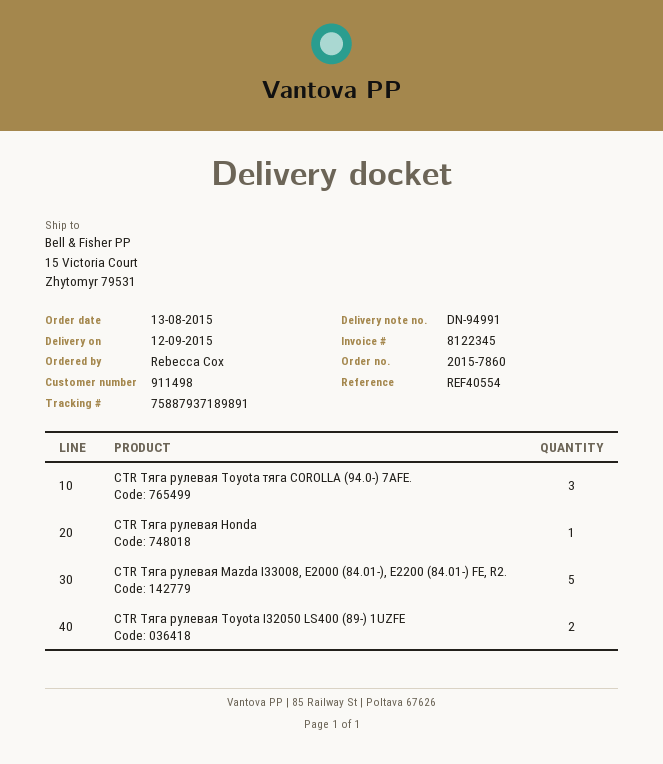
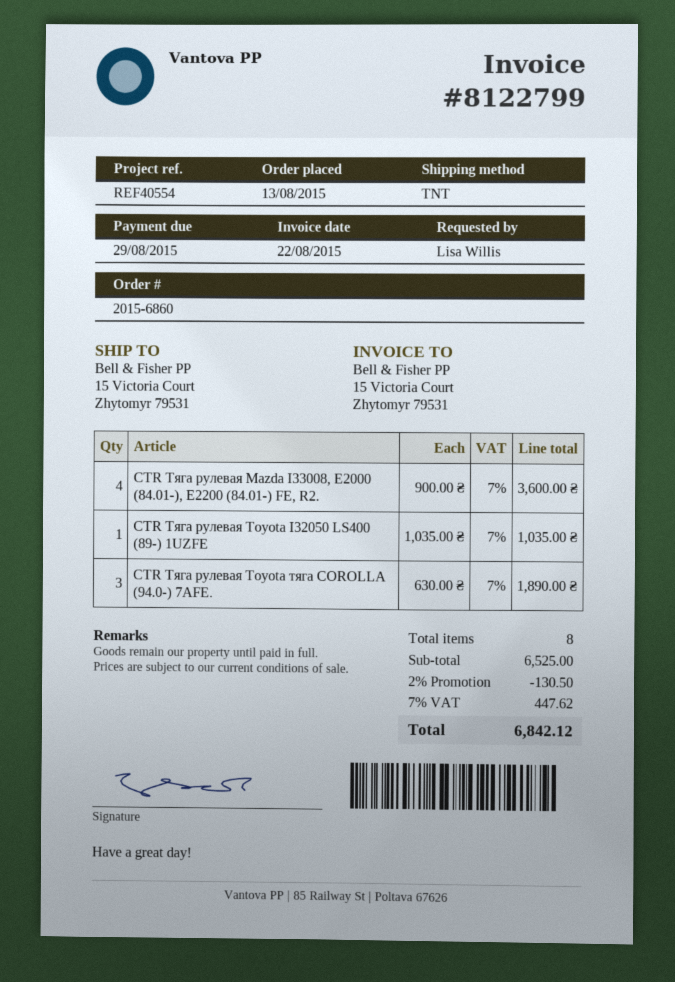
order number: 2015-7860 -> 2015-6860
invoice number: 8122345 -> 8122799
ordered by: Rebecca Cox -> Lisa Willis
CTR Тяга рулевая Honda: 1 -> none
CTR Тяга рулевая Mazda I33008, E2000 (84.01-), E2200 (84.01-) FE, R2.: 5 -> 4
CTR Тяга рулевая Toyota I32050 LS400 (89-) 1UZFE: 2 -> 1

